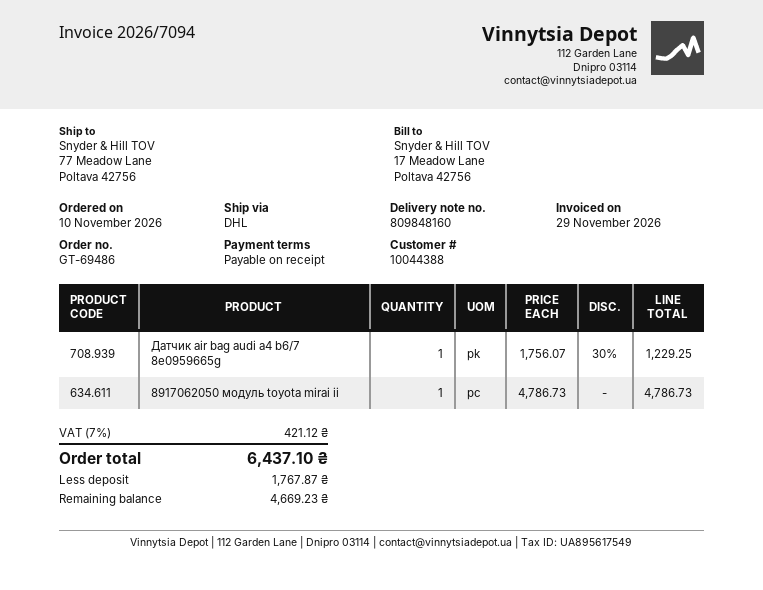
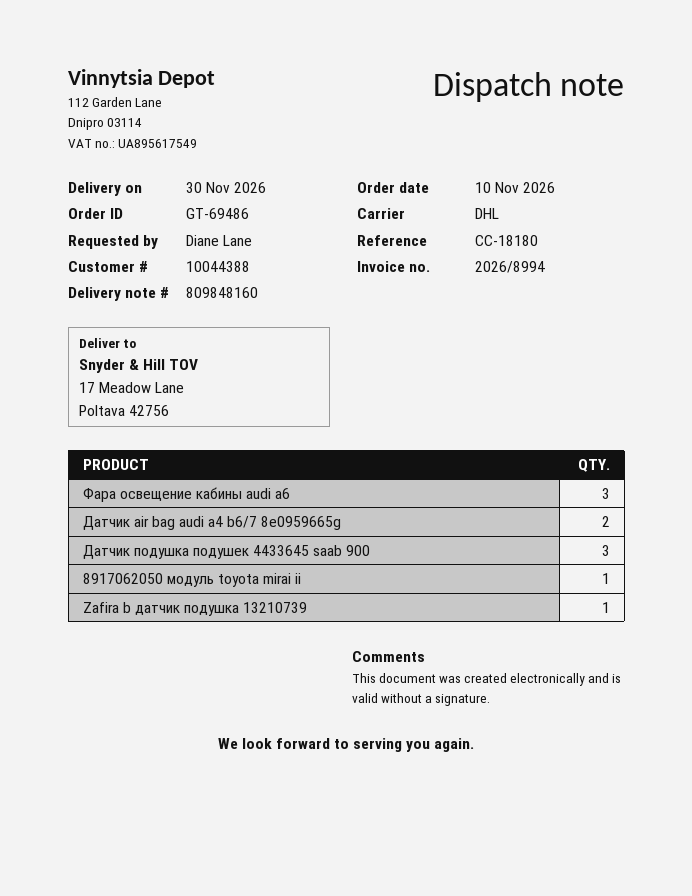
invoice number: 2026/7094 -> 2026/8994
ship to: 77 Meadow Lane, Poltava 42756 -> 17 Meadow Lane, Poltava 42756
Датчик air bag audi a4 b6/7 8e0959665g: 1 -> 2
Фара освещение кабины audi a6: none -> 3
Датчик подушка подушек 4433645 saab 900: none -> 3
Zafira b датчик подушка 13210739: none -> 1

